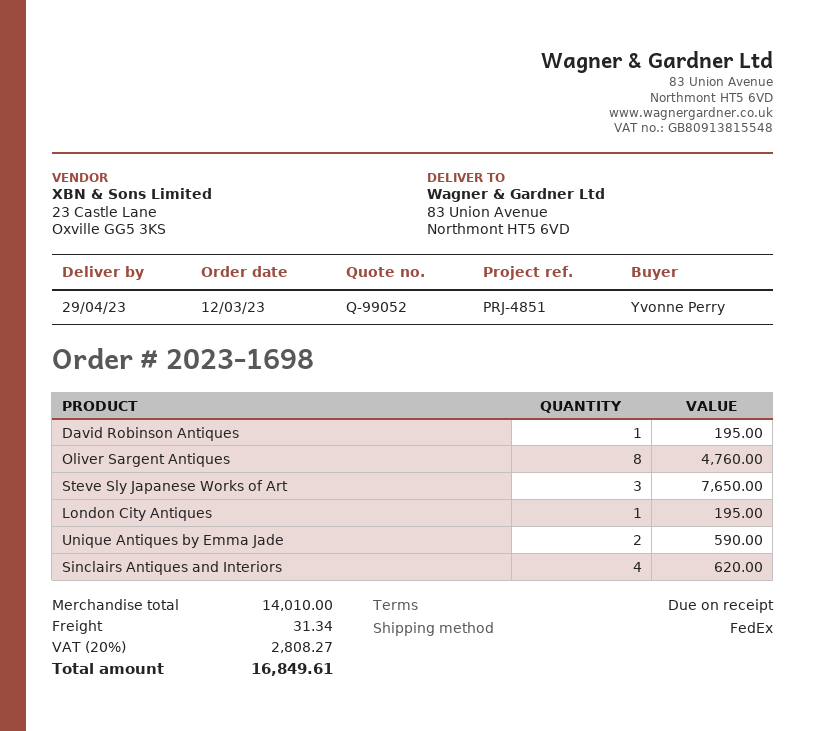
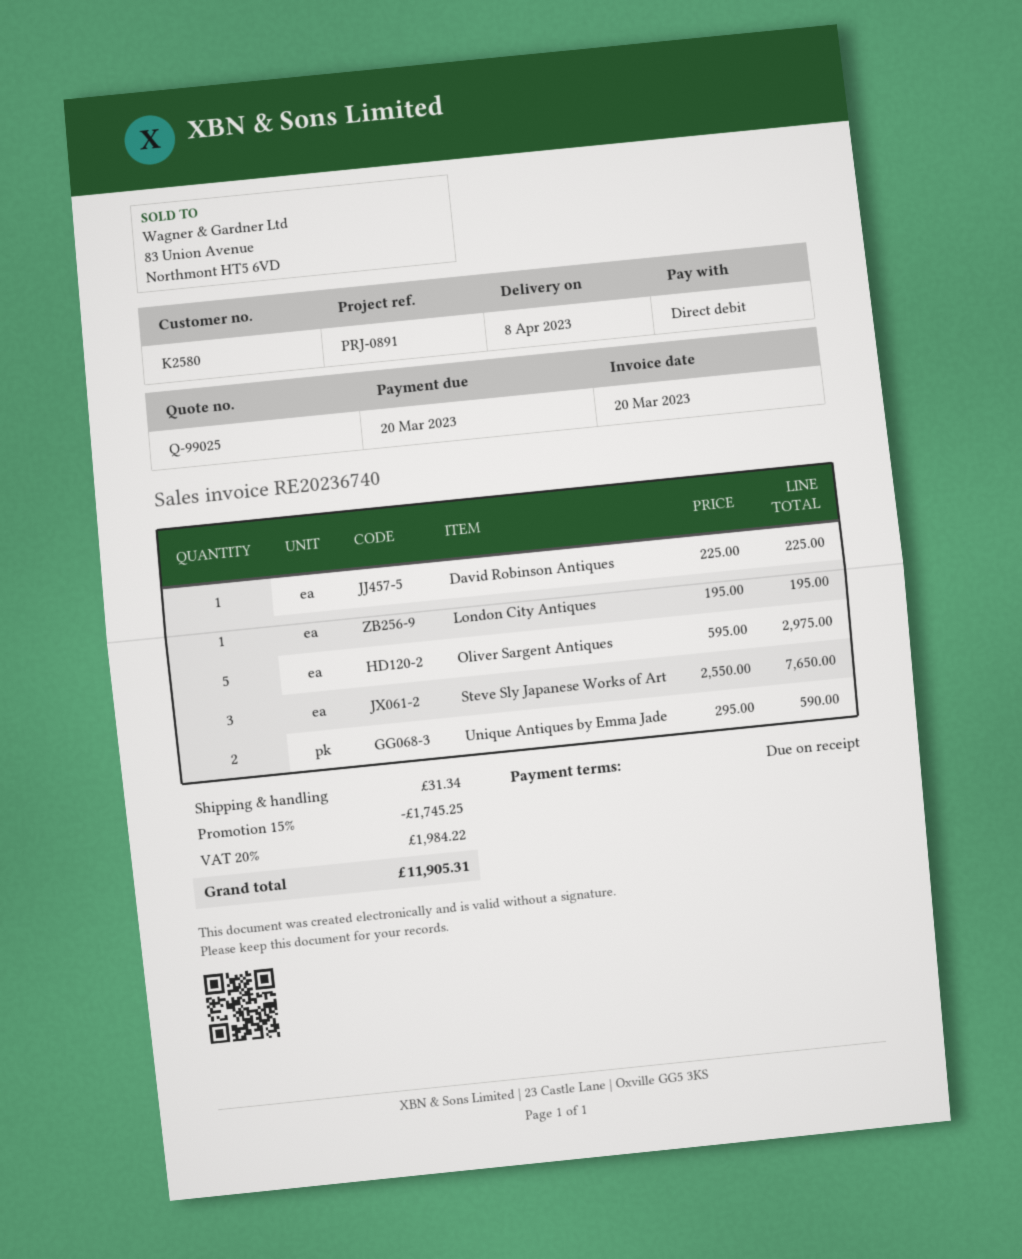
quote number: Q-99052 -> Q-99025
delivery date: 2023-04-29 -> 2023-04-08
reference: PRJ-4851 -> PRJ-0891
David Robinson Antiques: 1 for 195.00 -> 1 for 225.00
Oliver Sargent Antiques: 8 for 4760.00 -> 5 for 2975.00
Sinclairs Antiques and Interiors: 4 for 620.00 -> none
discount: none -> 15% = 1745.25
tax: 20% = 2808.27 -> 20% = 1984.22
total: 16849.61 -> 11905.31

